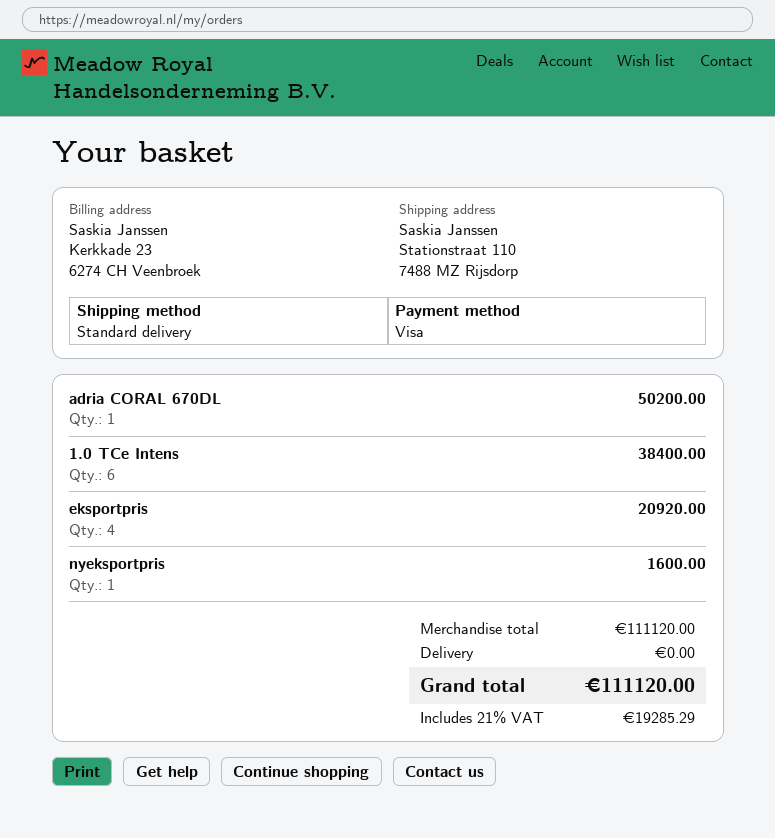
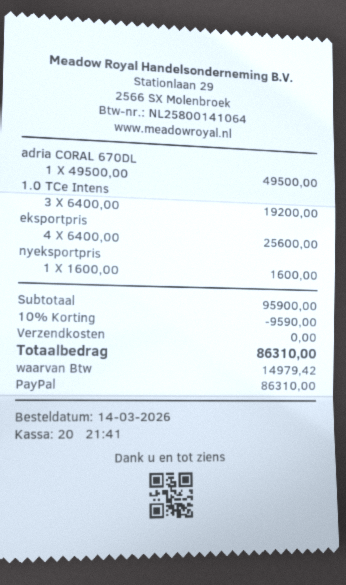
payment method: Visa -> PayPal
adria CORAL 670DL: 1 for 50200.00 -> 1 for 49500.00
1.0 TCe Intens: 6 for 38400.00 -> 3 for 19200.00
eksportpris: 4 for 20920.00 -> 4 for 25600.00
subtotal: 111120.00 -> 95900.00
discount: none -> 10% = 9590.00
tax: 19285.29 -> 14979.42
total: 111120.00 -> 86310.00

